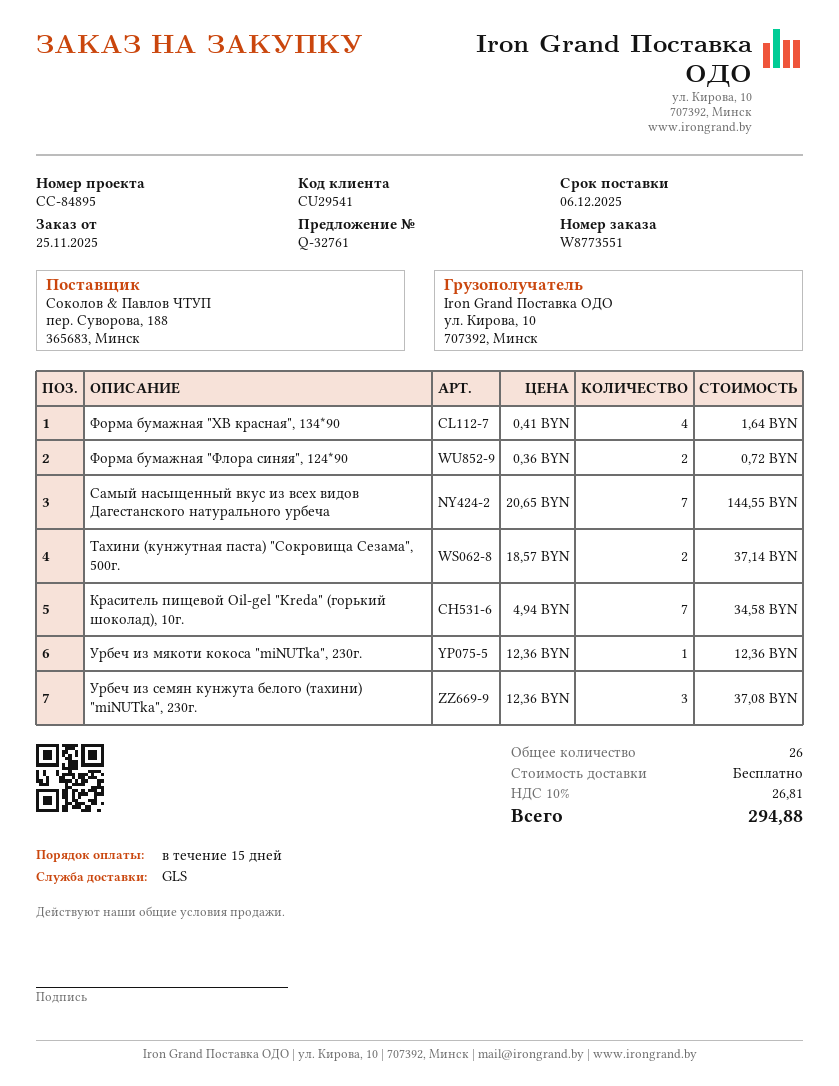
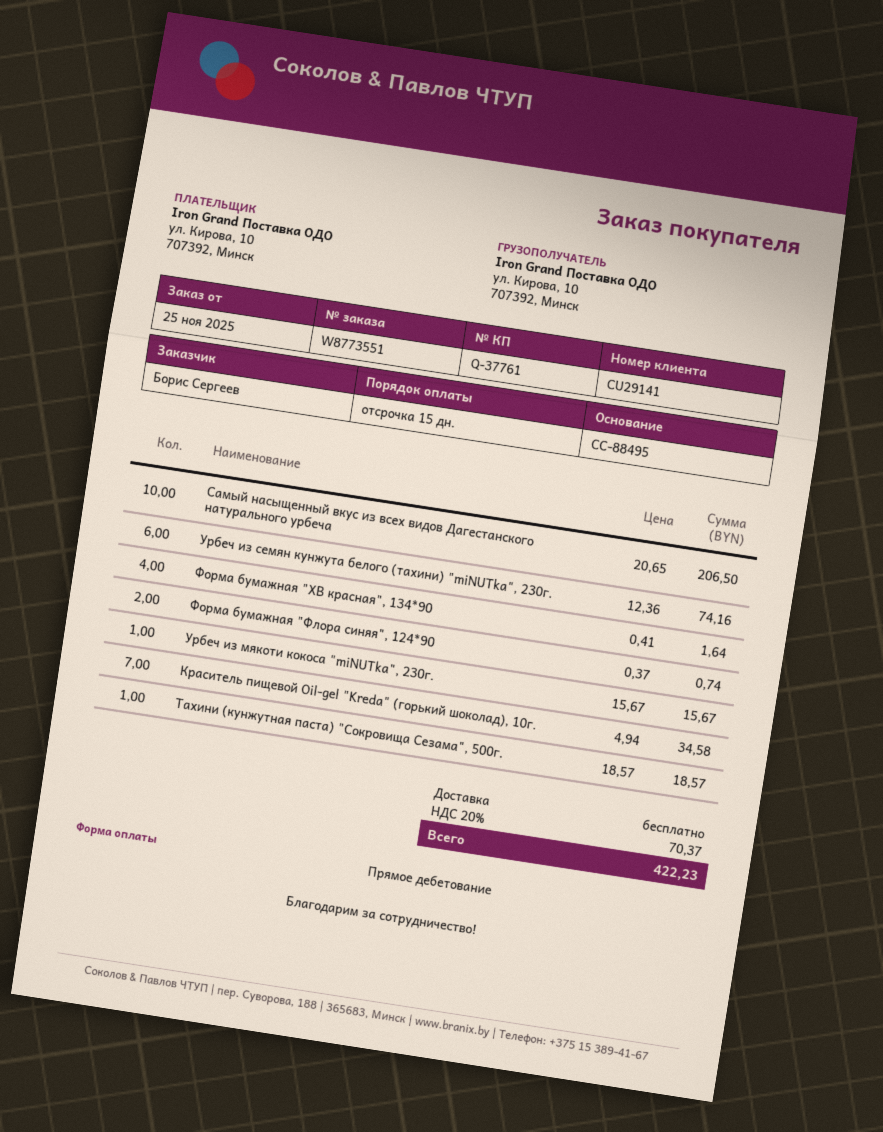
quote number: Q-32761 -> Q-37761
customer number: CU29541 -> CU29141
reference: CC-84895 -> CC-88495
Форма бумажная "Флора синяя", 124*90: 2 x 0.36 = 0.72 -> 2 x 0.37 = 0.74
Самый насыщенный вкус из всех видов Дагестанского натурального урбеча: 7 x 20.65 = 144.55 -> 10 x 20.65 = 206.50
Тахини (кунжутная паста) "Сокровища Сезама", 500г.: 2 x 18.57 = 37.14 -> 1 x 18.57 = 18.57
Урбеч из мякоти кокоса "miNUTka", 230г.: 1 x 12.36 = 12.36 -> 1 x 15.67 = 15.67
Урбеч из семян кунжута белого (тахини) "miNUTka", 230г.: 3 x 12.36 = 37.08 -> 6 x 12.36 = 74.16
tax: 10% = 26.81 -> 20% = 70.37
total: 294.88 -> 422.23

